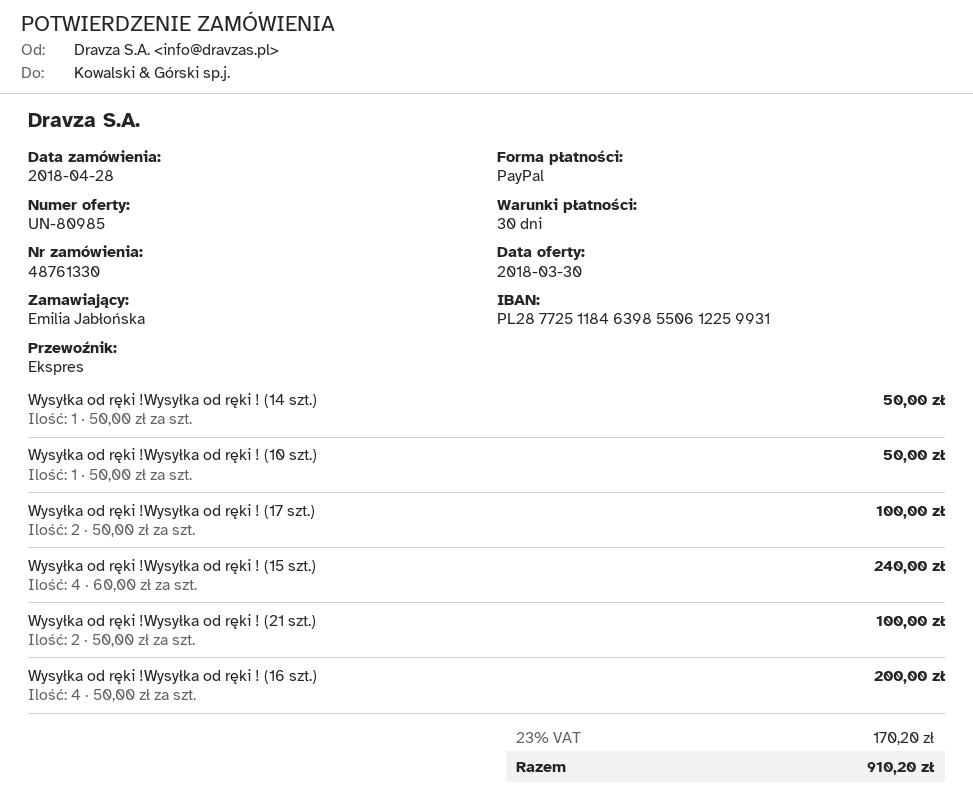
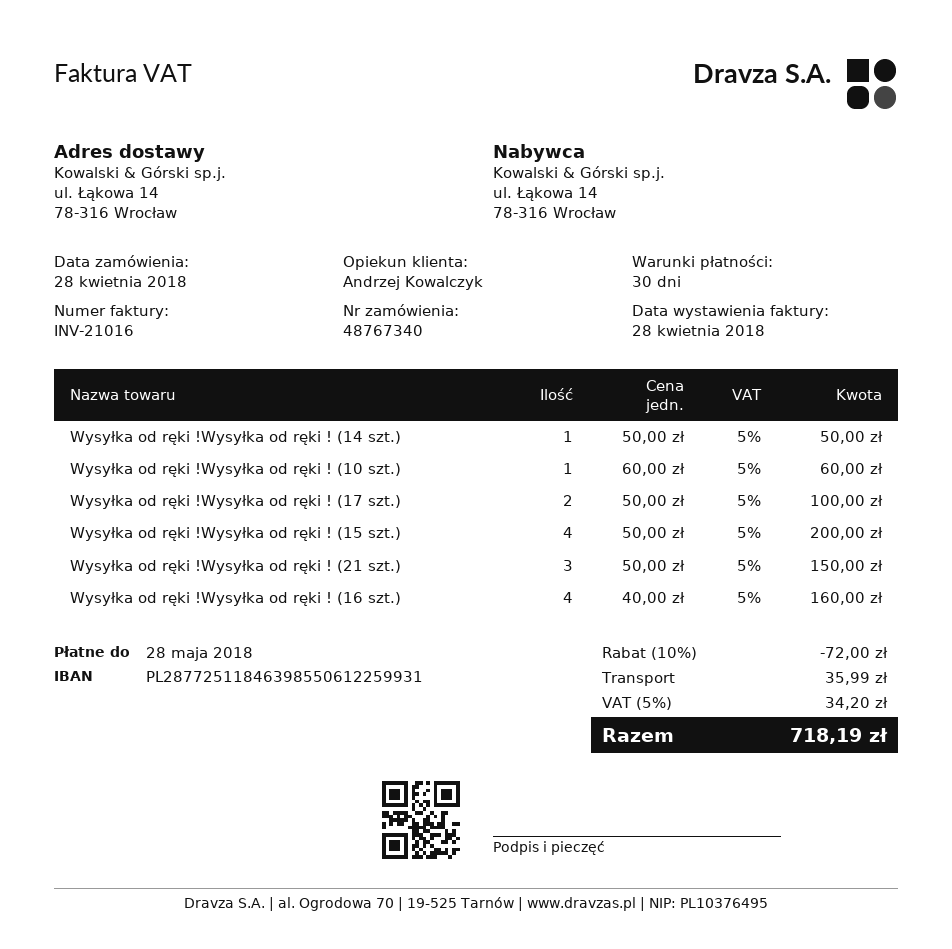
order number: 48761330 -> 48767340
Wysyłka od ręki !Wysyłka od ręki ! (10 szt.): 1 x 50.00 = 50.00 -> 1 x 60.00 = 60.00
Wysyłka od ręki !Wysyłka od ręki ! (15 szt.): 4 x 60.00 = 240.00 -> 4 x 50.00 = 200.00
Wysyłka od ręki !Wysyłka od ręki ! (21 szt.): 2 x 50.00 = 100.00 -> 3 x 50.00 = 150.00
Wysyłka od ręki !Wysyłka od ręki ! (16 szt.): 4 x 50.00 = 200.00 -> 4 x 40.00 = 160.00
discount: none -> 10% = 72.00
shipping: none -> 35.99
tax: 23% = 170.20 -> 5% = 34.20
total: 910.20 -> 718.19

